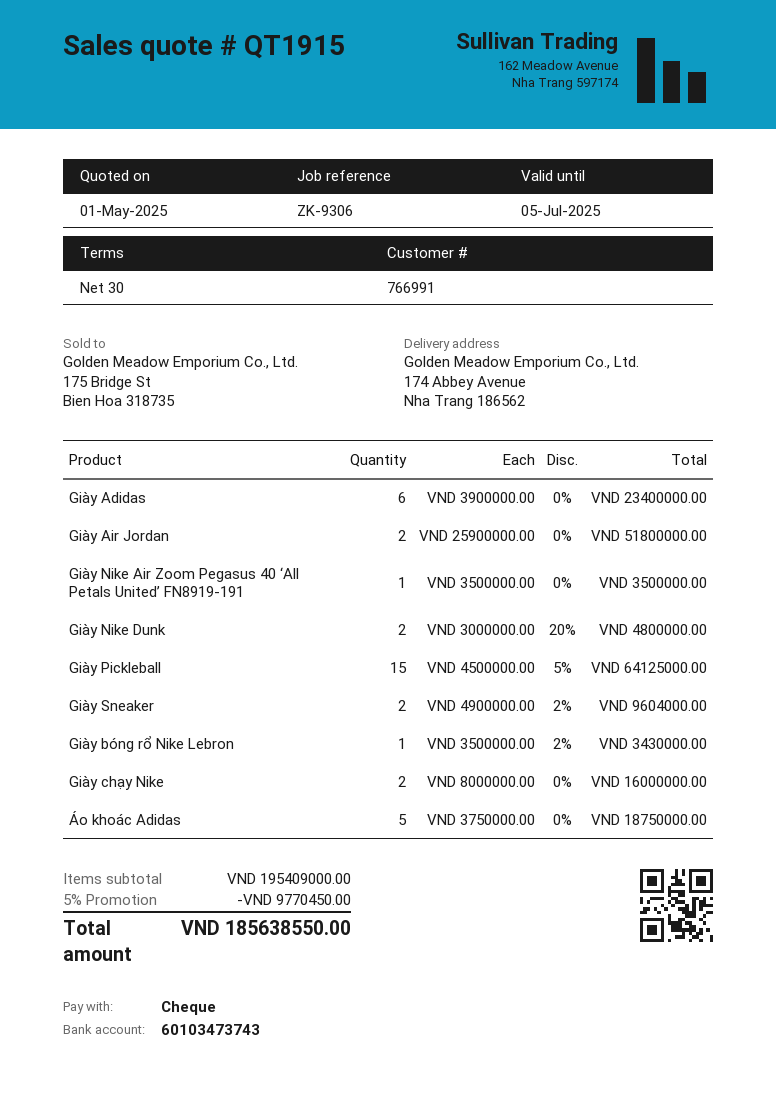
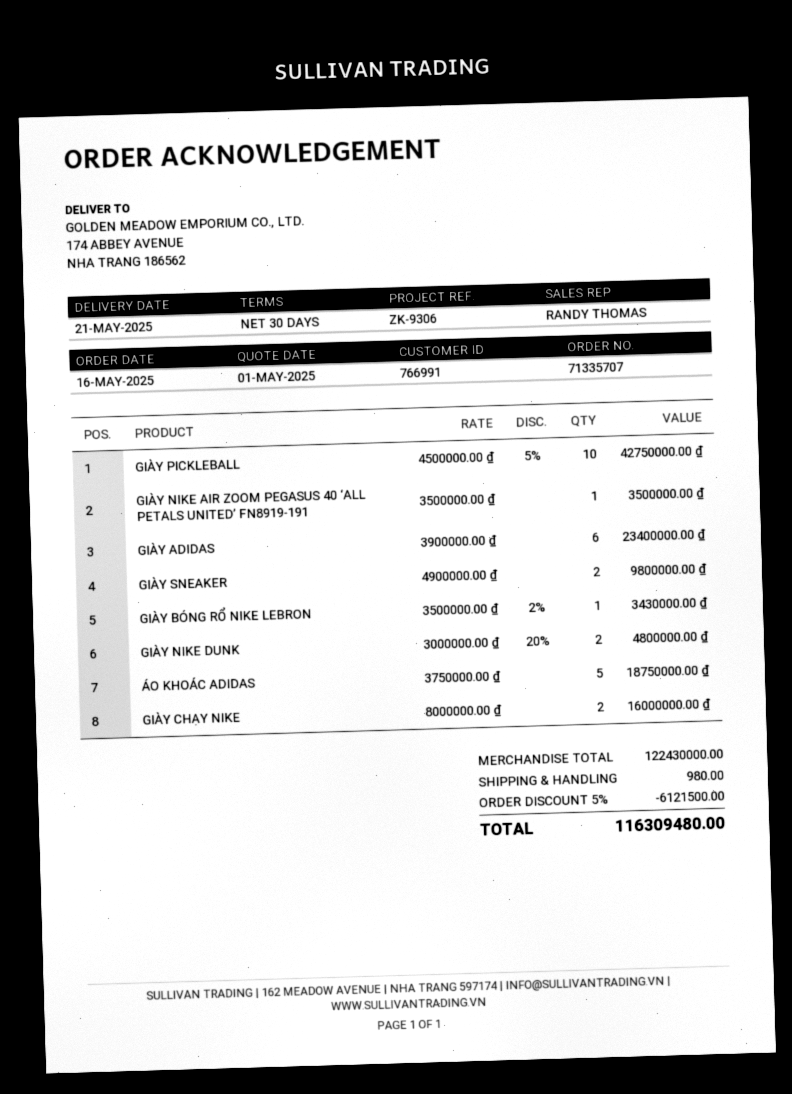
Giày Air Jordan: 2 x 25900000.00 = 51800000.00 -> none
Giày Pickleball: 15 x 4500000.00 - 5% = 64125000.00 -> 10 x 4500000.00 - 5% = 42750000.00
Giày Sneaker: 2 x 4900000.00 - 2% = 9604000.00 -> 2 x 4900000.00 = 9800000.00
subtotal: 195409000.00 -> 122430000.00
discount: 5% = 9770450.00 -> 5% = 6121500.00
shipping: none -> 980.00
total: 185638550.00 -> 116309480.00

